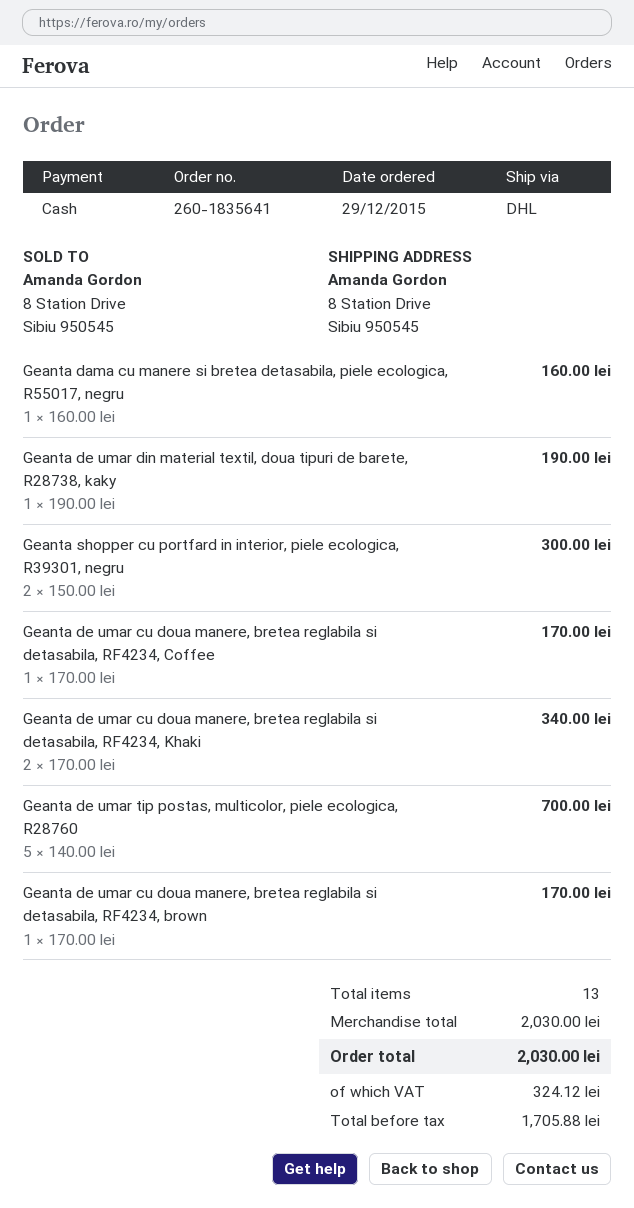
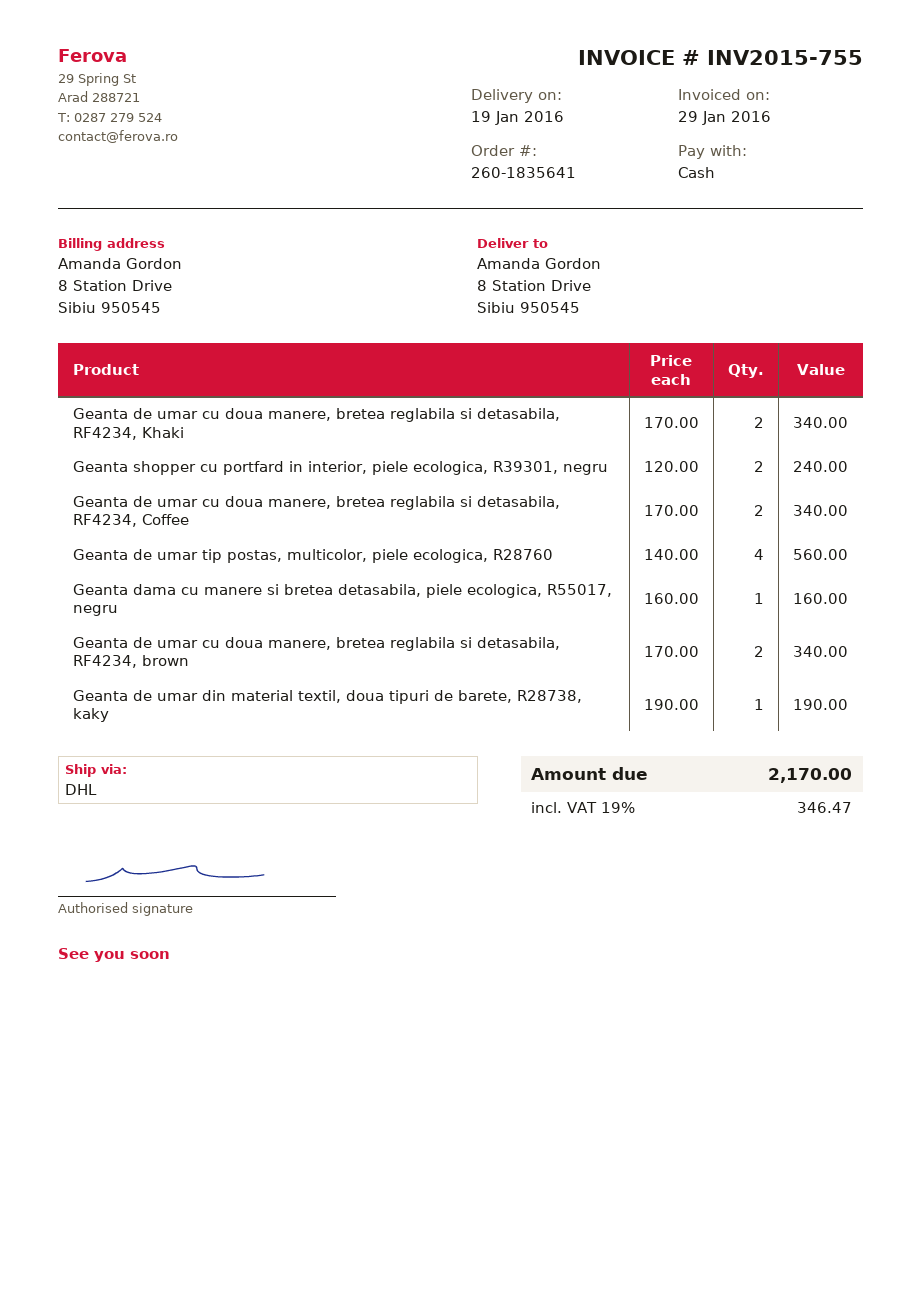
Geanta shopper cu portfard in interior, piele ecologica, R39301, negru: 2 x 150.00 = 300.00 -> 2 x 120.00 = 240.00
Geanta de umar cu doua manere, bretea reglabila si detasabila, RF4234, Coffee: 1 x 170.00 = 170.00 -> 2 x 170.00 = 340.00
Geanta de umar tip postas, multicolor, piele ecologica, R28760: 5 x 140.00 = 700.00 -> 4 x 140.00 = 560.00
Geanta de umar cu doua manere, bretea reglabila si detasabila, RF4234, brown: 1 x 170.00 = 170.00 -> 2 x 170.00 = 340.00
tax: 324.12 -> 346.47
total: 2030.00 -> 2170.00

